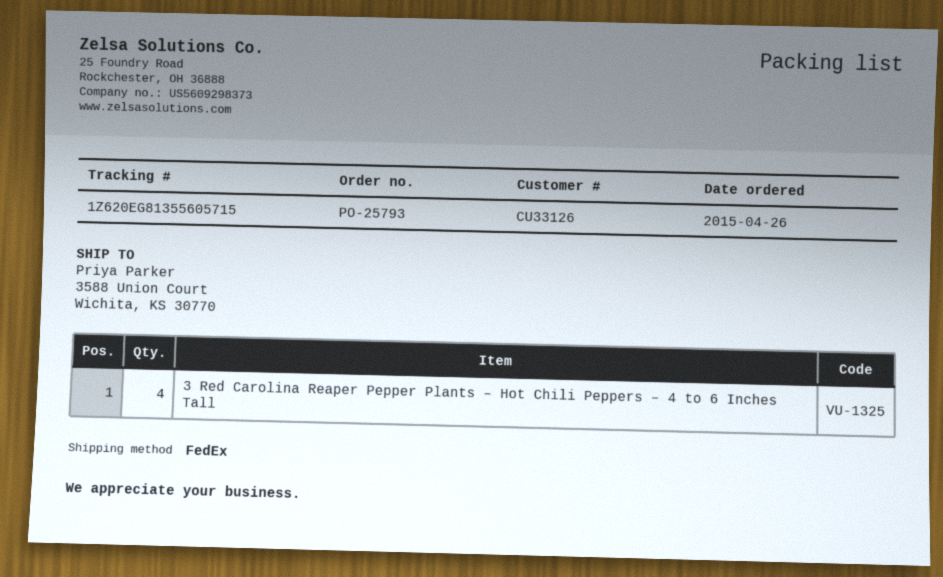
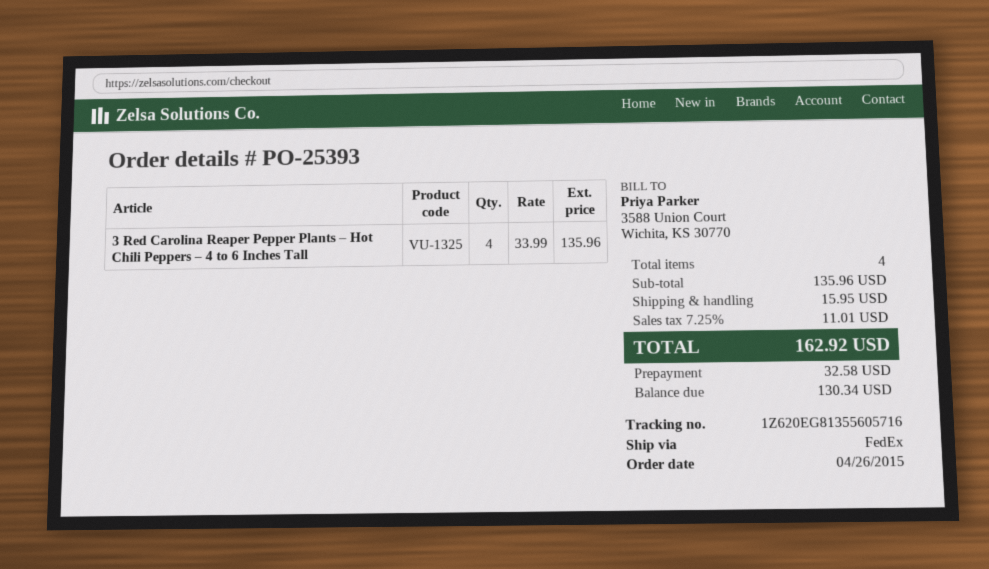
order number: PO-25793 -> PO-25393
tracking number: 1Z620EG81355605715 -> 1Z620EG81355605716

